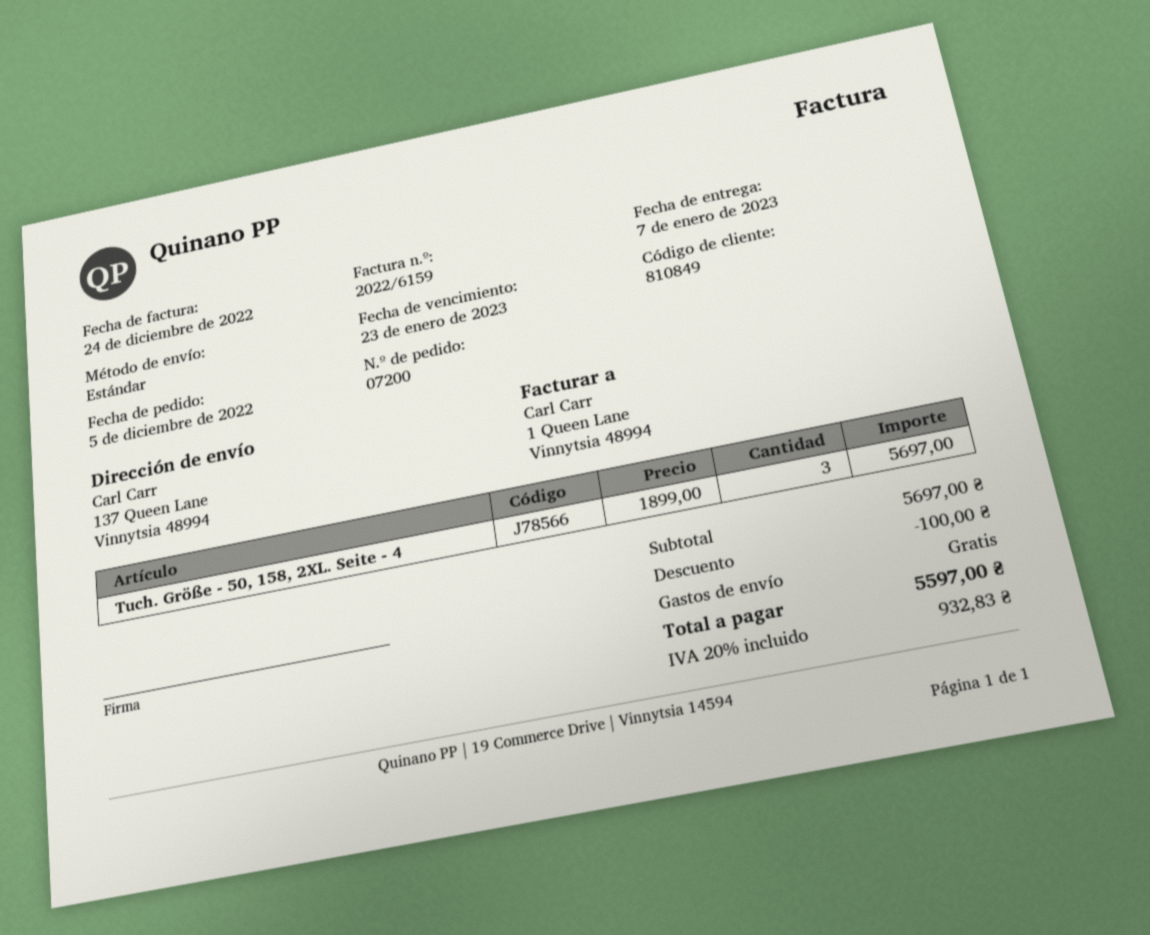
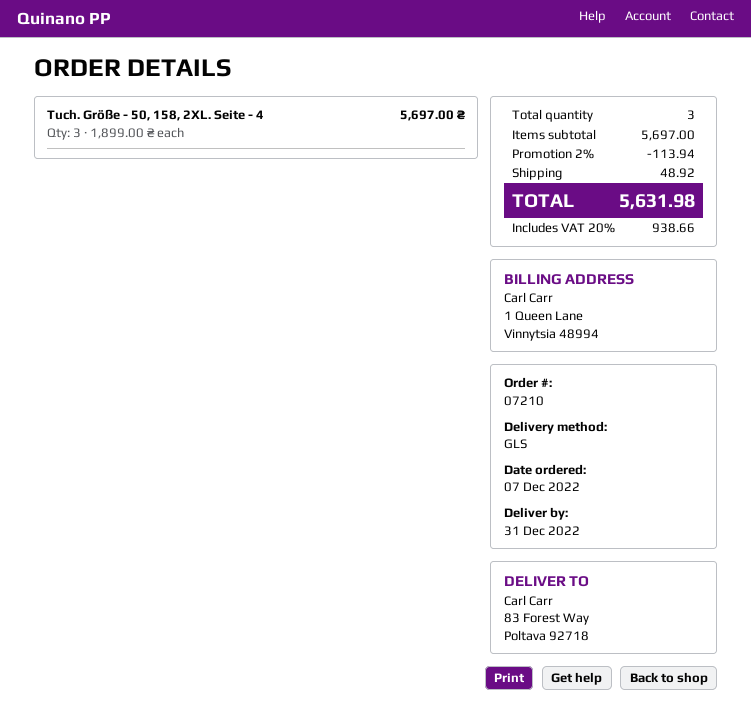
order number: 07200 -> 07210
order date: 2022-12-05 -> 2022-12-07
delivery date: 2023-01-07 -> 2022-12-31
shipping method: standard -> GLS
ship to: 137 Queen Lane, Vinnytsia 48994 -> 83 Forest Way, Poltava 92718
discount: 100.00 -> 113.94
shipping: 0.00 -> 48.92
tax: 20% = 932.83 -> 20% = 938.66
total: 5597.00 -> 5631.98

